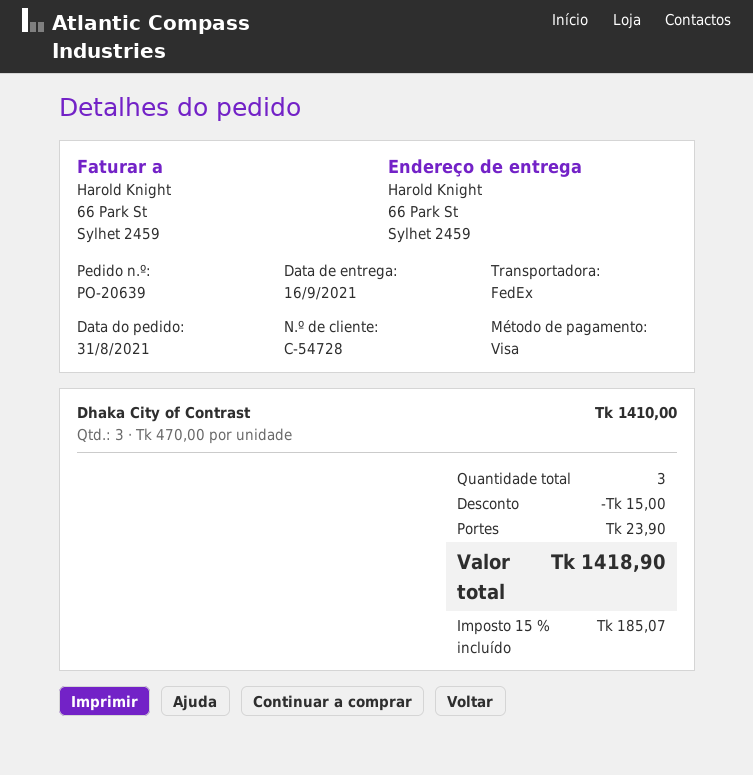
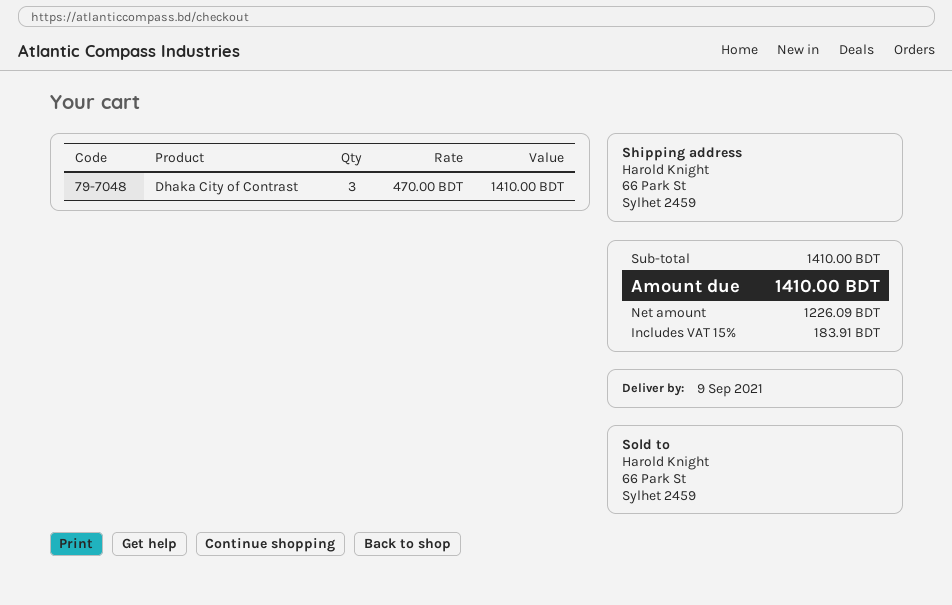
delivery date: 2021-09-16 -> 2021-09-09
discount: 15.00 -> none
shipping: 23.90 -> none
tax: 15% = 185.07 -> 15% = 183.91
total: 1418.90 -> 1410.00

